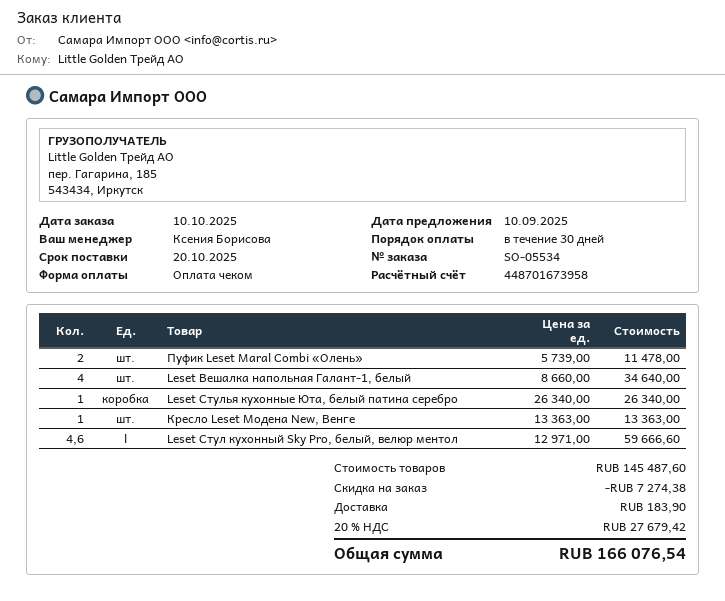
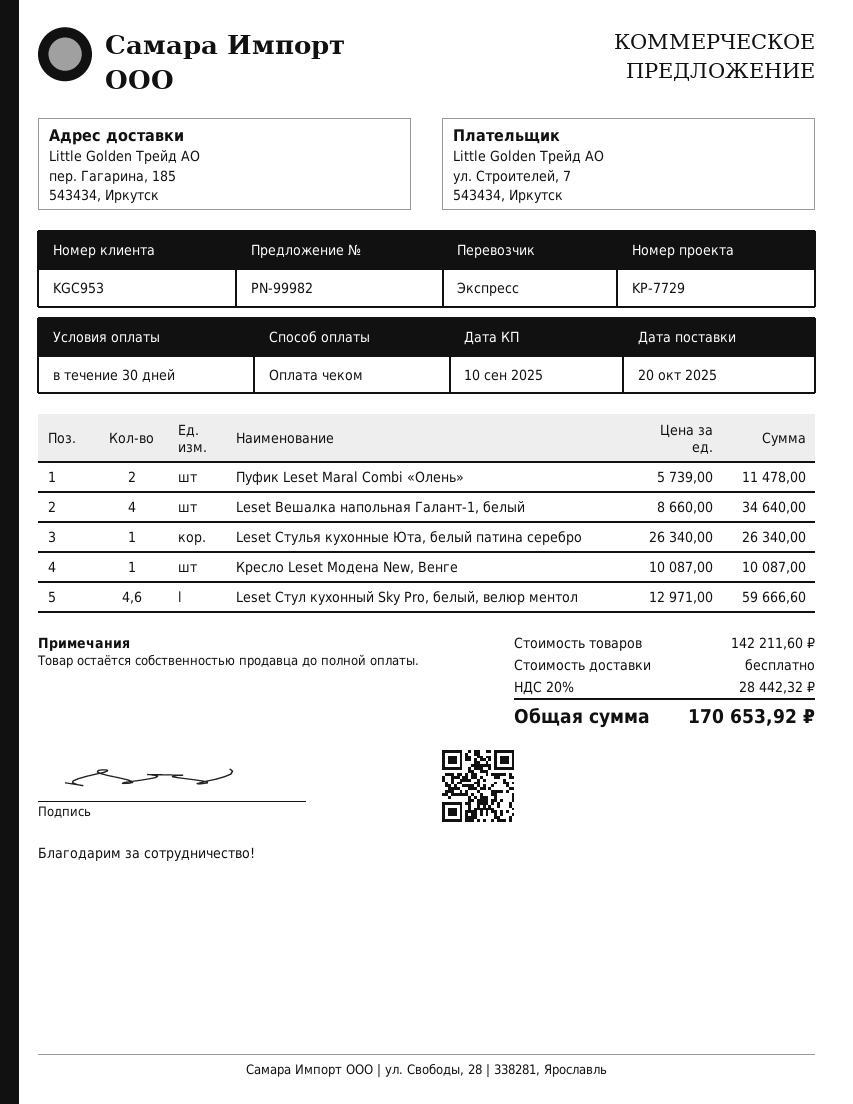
Кресло Leset Модена New, Венге: 1 x 13363.00 = 13363.00 -> 1 x 10087.00 = 10087.00
subtotal: 145487.60 -> 142211.60
discount: 7274.38 -> none
shipping: 183.90 -> 0.00
tax: 20% = 27679.42 -> 20% = 28442.32
total: 166076.54 -> 170653.92

